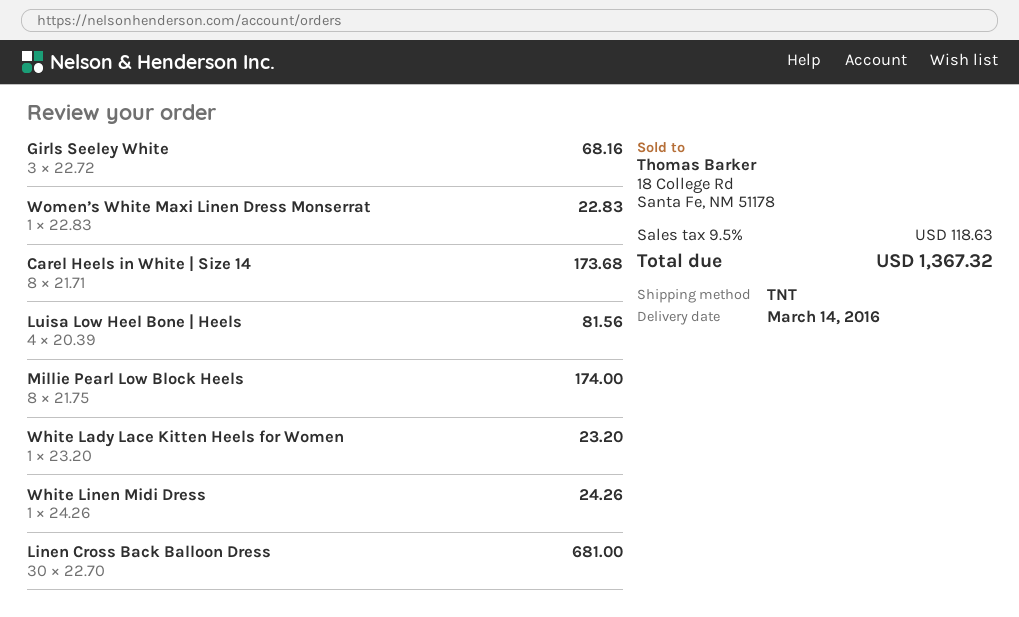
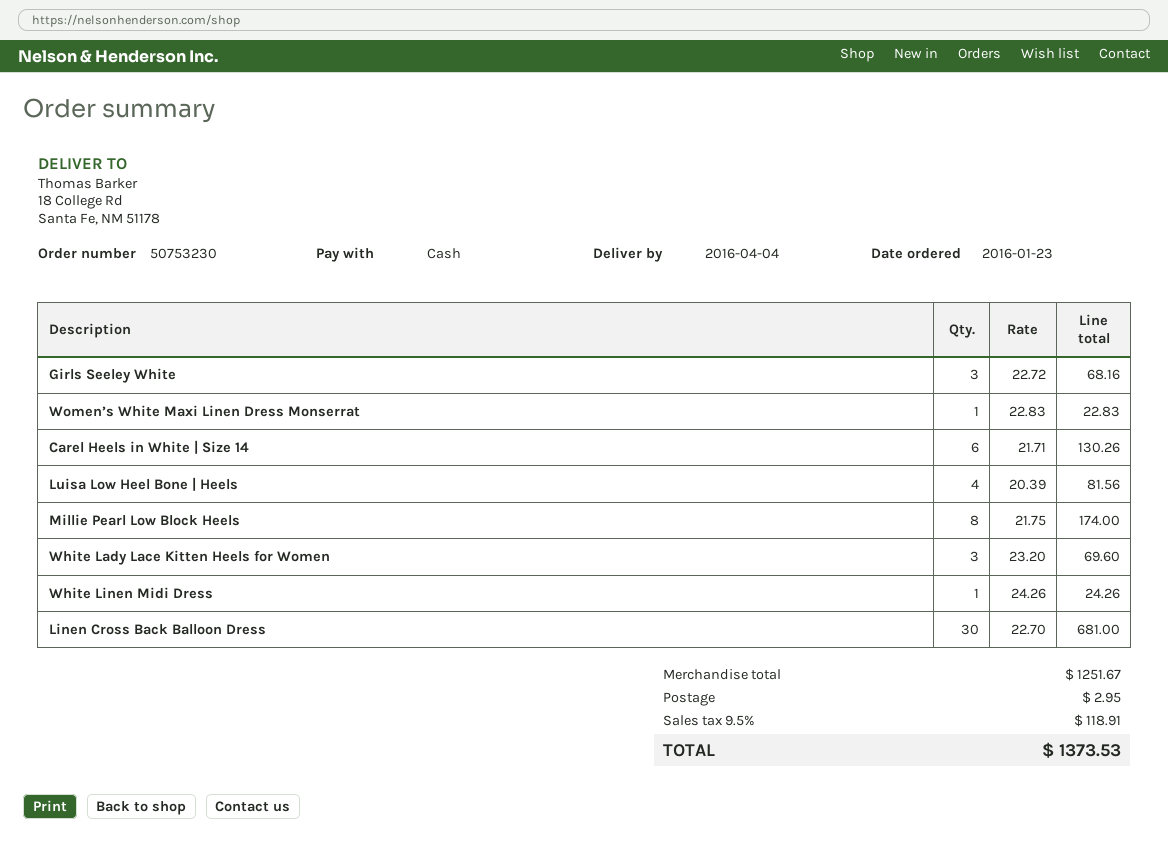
delivery date: 2016-03-14 -> 2016-04-04
Carel Heels in White | Size 14: 8 x 21.71 = 173.68 -> 6 x 21.71 = 130.26
White Lady Lace Kitten Heels for Women: 1 x 23.20 = 23.20 -> 3 x 23.20 = 69.60
shipping: none -> 2.95
tax: 9.5% = 118.63 -> 9.5% = 118.91
total: 1367.32 -> 1373.53

